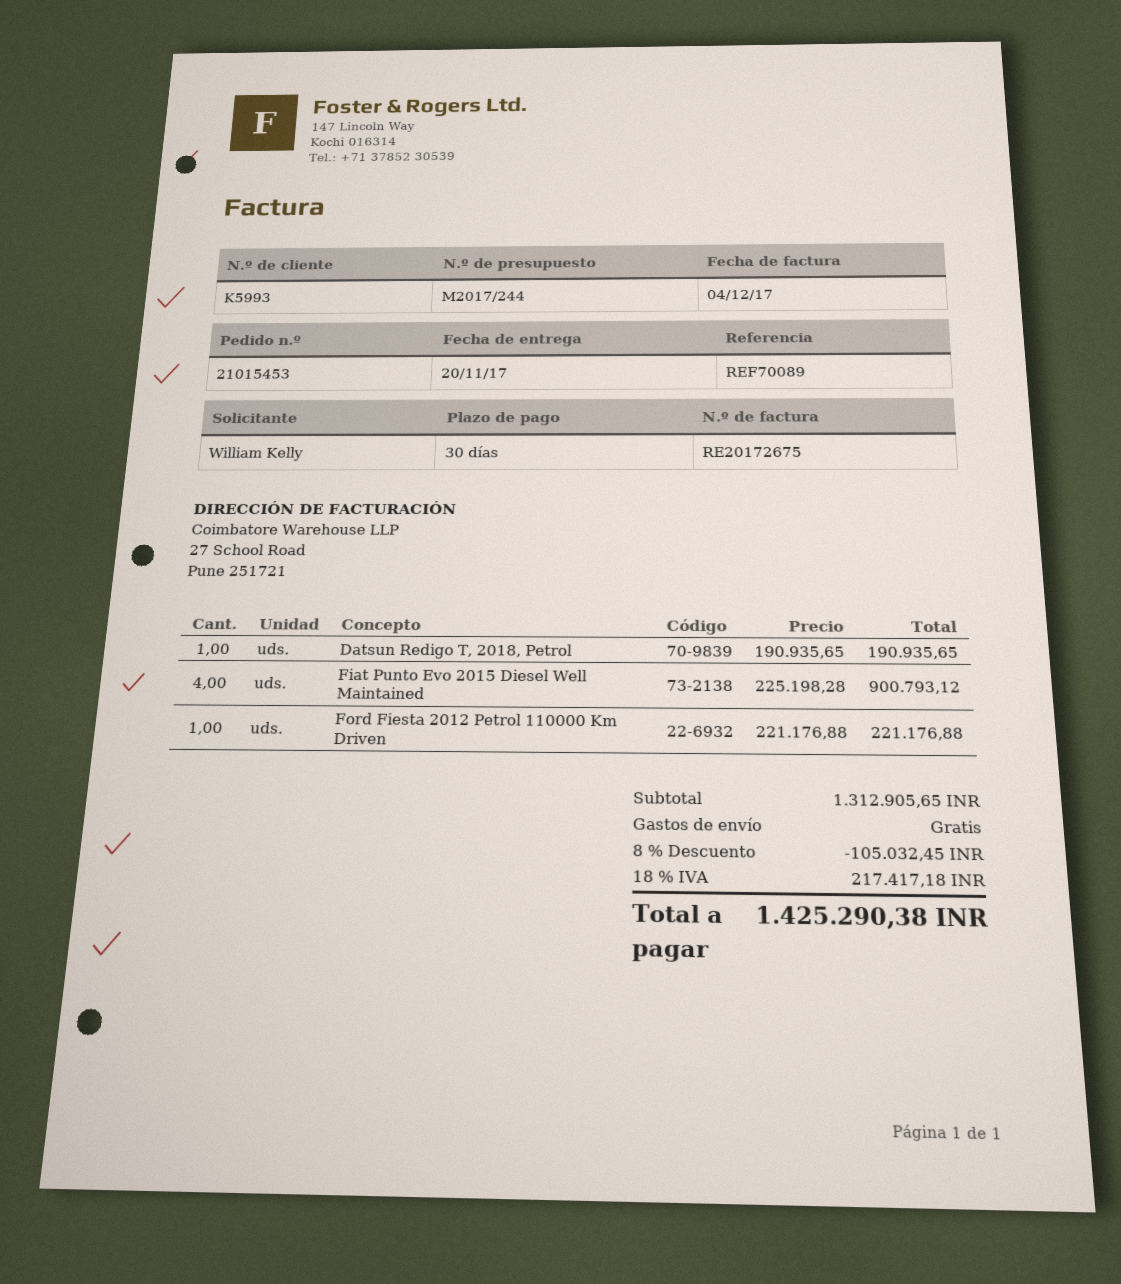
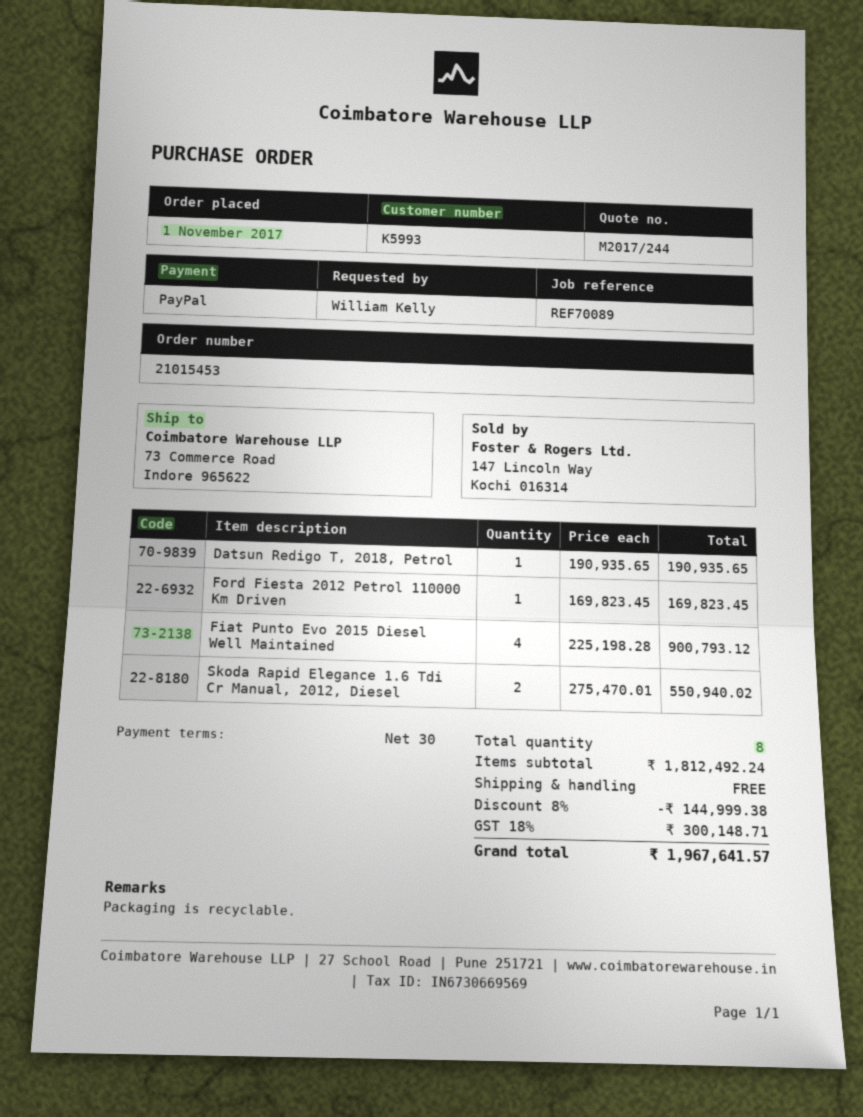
Ford Fiesta 2012 Petrol 110000 Km Driven: 1 x 221176.88 = 221176.88 -> 1 x 169823.45 = 169823.45
Skoda Rapid Elegance 1.6 Tdi Cr Manual, 2012, Diesel: none -> 2 x 275470.01 = 550940.02
subtotal: 1312905.65 -> 1812492.24
discount: 8% = 105032.45 -> 8% = 144999.38
tax: 18% = 217417.18 -> 18% = 300148.71
total: 1425290.38 -> 1967641.57

